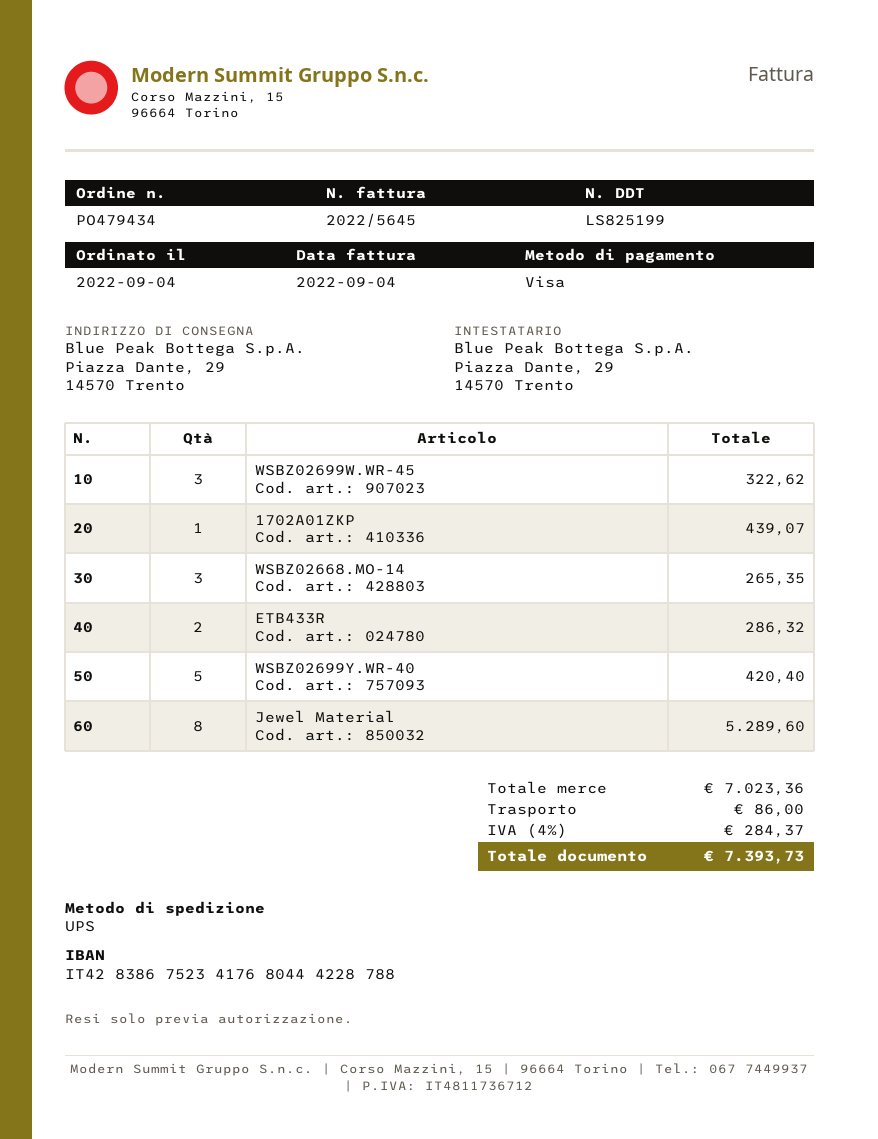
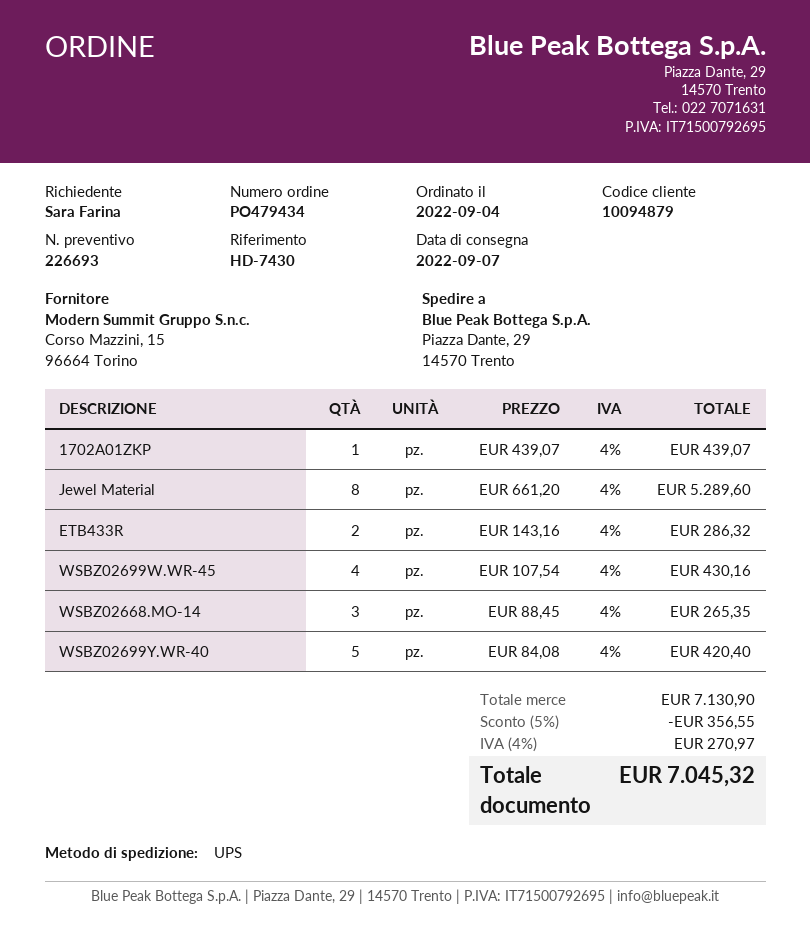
WSBZ02699W.WR-45: 3 for 322.62 -> 4 for 430.16
subtotal: 7023.36 -> 7130.90
discount: none -> 5% = 356.55
shipping: 86.00 -> none
tax: 4% = 284.37 -> 4% = 270.97
total: 7393.73 -> 7045.32

